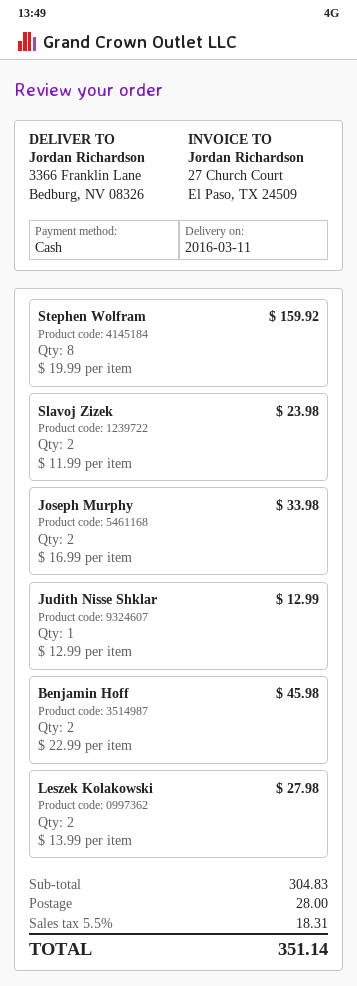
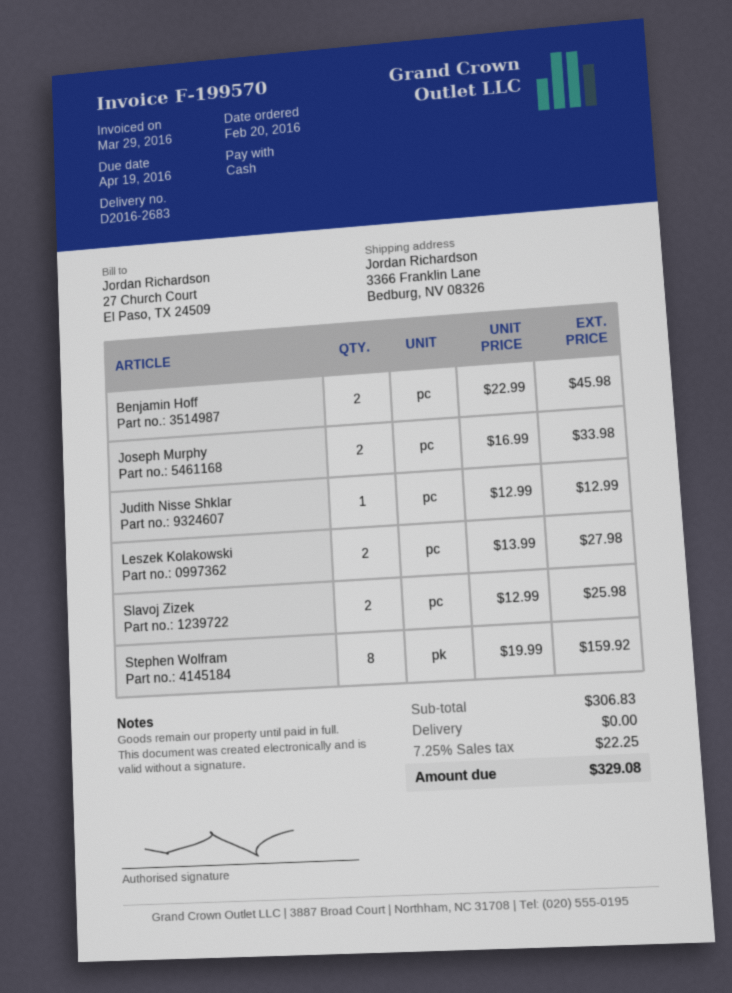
Slavoj Zizek: 2 x 11.99 = 23.98 -> 2 x 12.99 = 25.98
subtotal: 304.83 -> 306.83
shipping: 28.00 -> 0.00
tax: 5.5% = 18.31 -> 7.25% = 22.25
total: 351.14 -> 329.08

